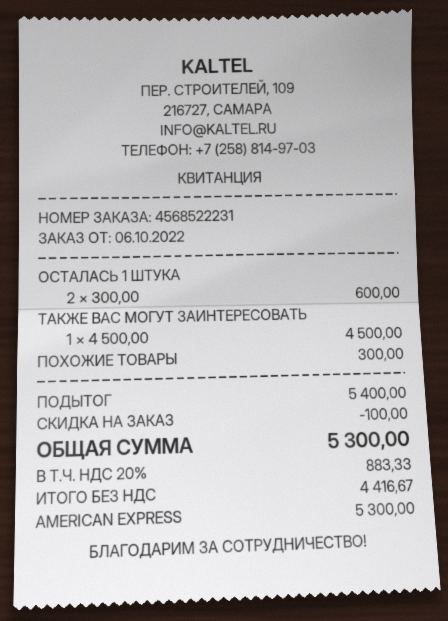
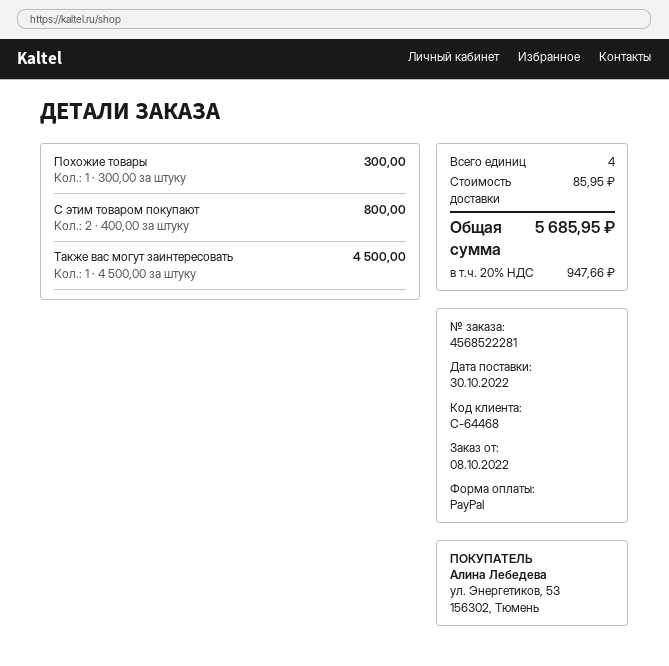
order number: 4568522231 -> 4568522281
order date: 2022-10-06 -> 2022-10-08
payment method: American Express -> PayPal
ОСТАЛАСЬ 1 ШТУКА: 2 x 300.00 = 600.00 -> none
С этим товаром покупают: none -> 2 x 400.00 = 800.00
discount: 100.00 -> none
shipping: none -> 85.95
tax: 20% = 883.33 -> 20% = 947.66
total: 5300.00 -> 5685.95

